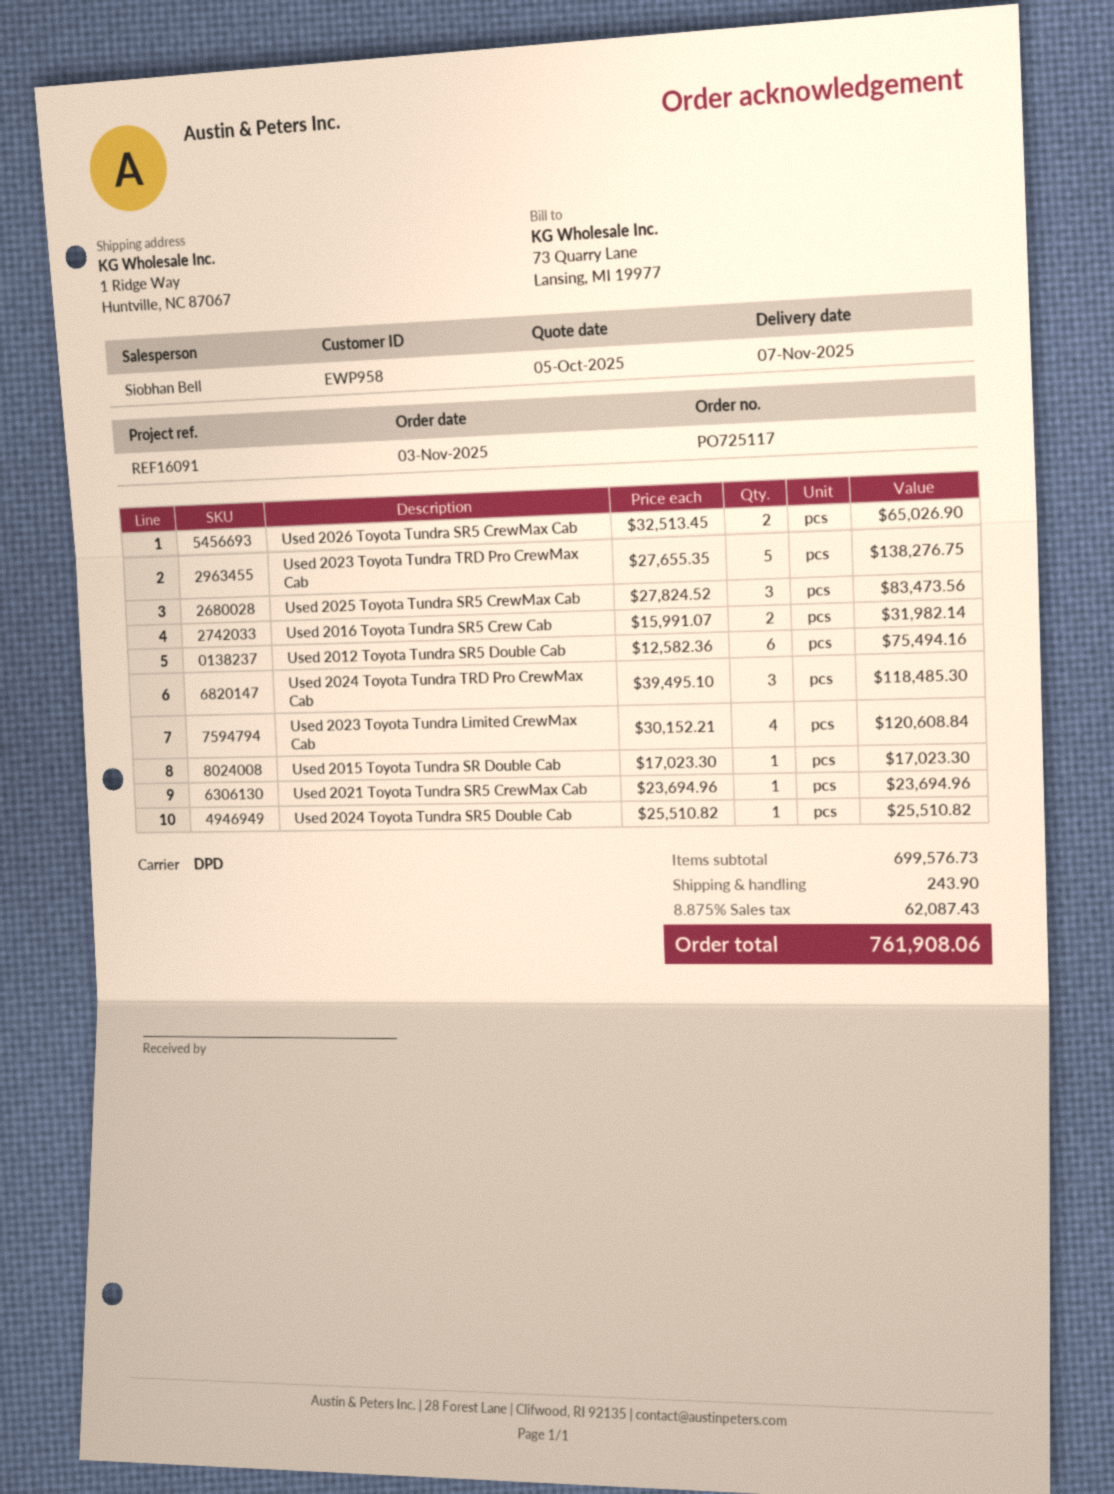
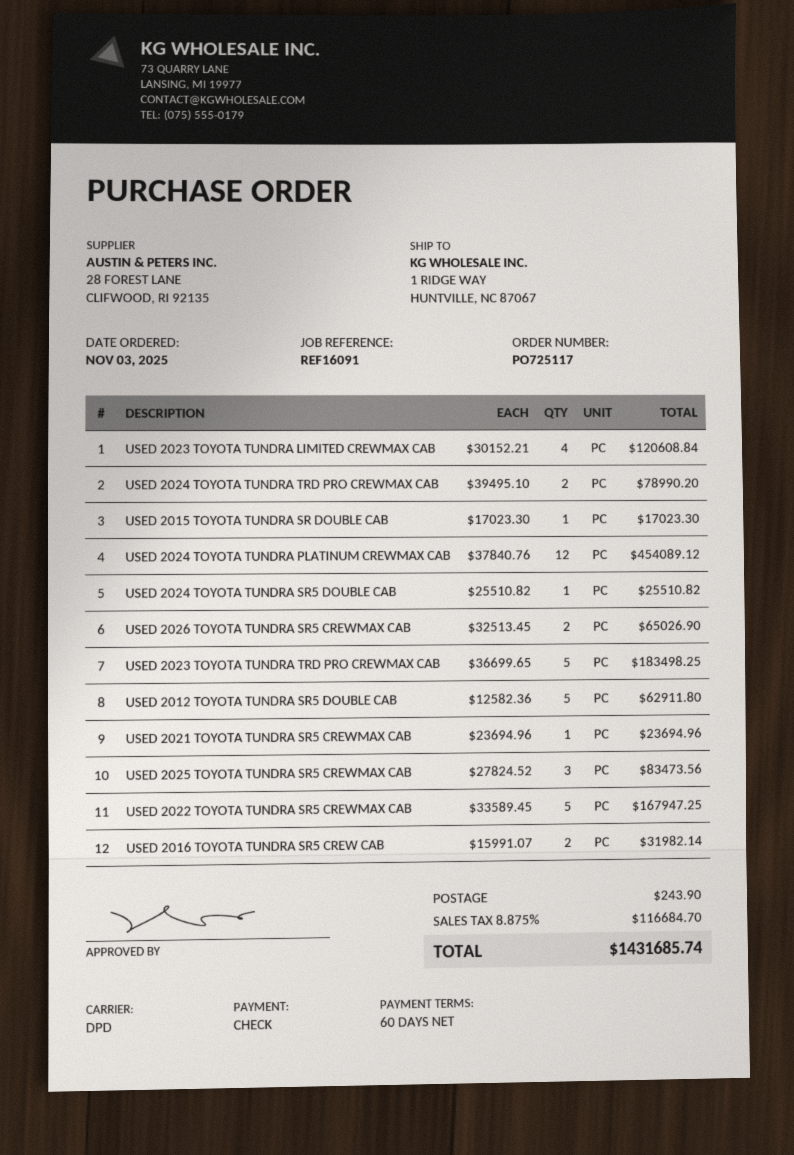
Used 2023 Toyota Tundra TRD Pro CrewMax Cab: 5 x 27655.35 = 138276.75 -> 5 x 36699.65 = 183498.25
Used 2012 Toyota Tundra SR5 Double Cab: 6 x 12582.36 = 75494.16 -> 5 x 12582.36 = 62911.80
Used 2024 Toyota Tundra TRD Pro CrewMax Cab: 3 x 39495.10 = 118485.30 -> 2 x 39495.10 = 78990.20
USED 2024 TOYOTA TUNDRA PLATINUM CREWMAX CAB: none -> 12 x 37840.76 = 454089.12
USED 2022 TOYOTA TUNDRA SR5 CREWMAX CAB: none -> 5 x 33589.45 = 167947.25
tax: 8.875% = 62087.43 -> 8.875% = 116684.70
total: 761908.06 -> 1431685.74

